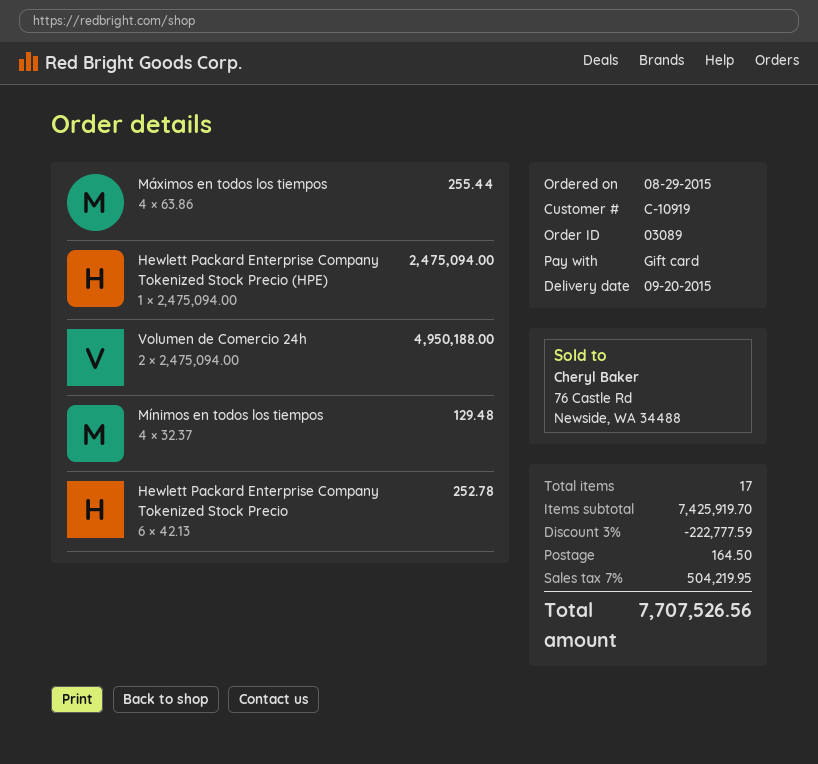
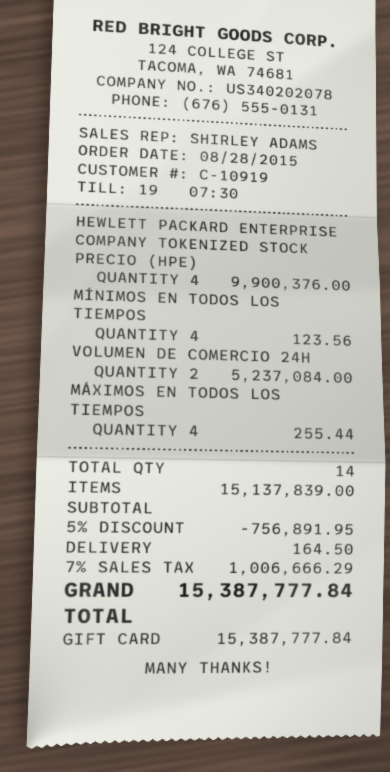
order date: 2015-08-29 -> 2015-08-28
Hewlett Packard Enterprise Company Tokenized Stock Precio (HPE): 1 for 2475094.00 -> 4 for 9900376.00
Volumen de Comercio 24h: 2 for 4950188.00 -> 2 for 5237084.00
Mínimos en todos los tiempos: 4 for 129.48 -> 4 for 123.56
Hewlett Packard Enterprise Company Tokenized Stock Precio: 6 for 252.78 -> none
total quantity: 17 -> 14
subtotal: 7425919.70 -> 15137839.00
discount: 3% = 222777.59 -> 5% = 756891.95
tax: 7% = 504219.95 -> 7% = 1006666.29
total: 7707526.56 -> 15387777.84

